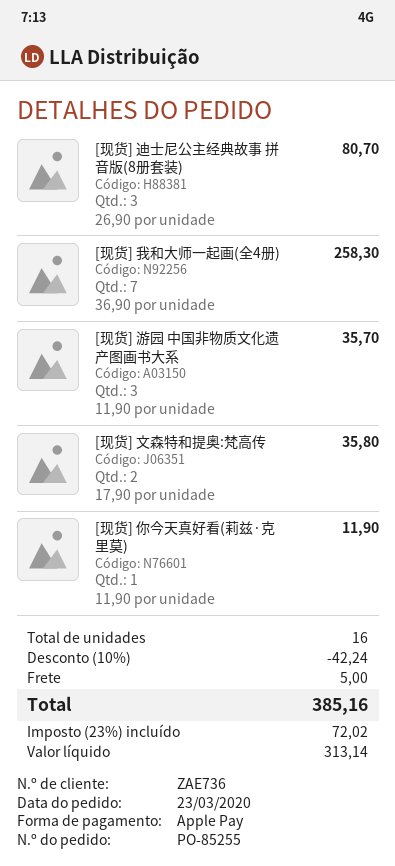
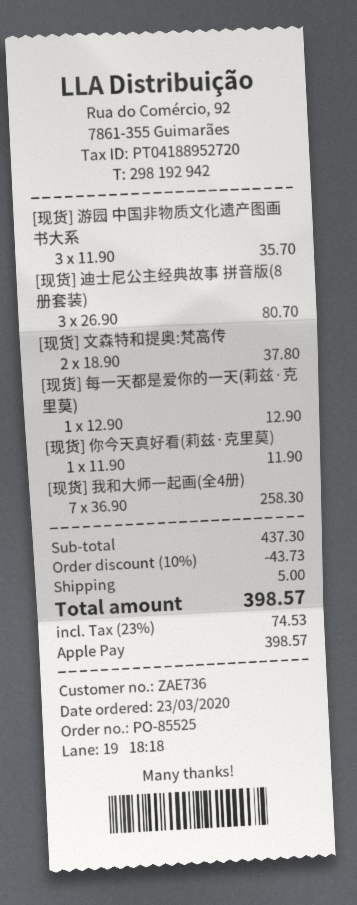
order number: PO-85255 -> PO-85525
[现货] 文森特和提奥:梵高传: 2 x 17.90 = 35.80 -> 2 x 18.90 = 37.80
[现货] 每一天都是爱你的一天(莉兹·克里莫): none -> 1 x 12.90 = 12.90
discount: 10% = 42.24 -> 10% = 43.73
tax: 23% = 72.02 -> 23% = 74.53
total: 385.16 -> 398.57

